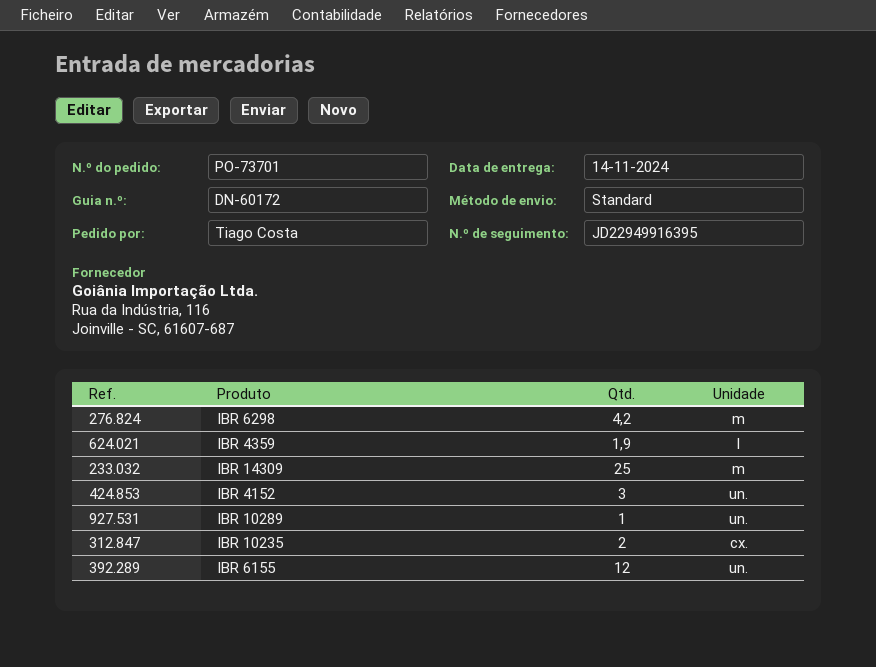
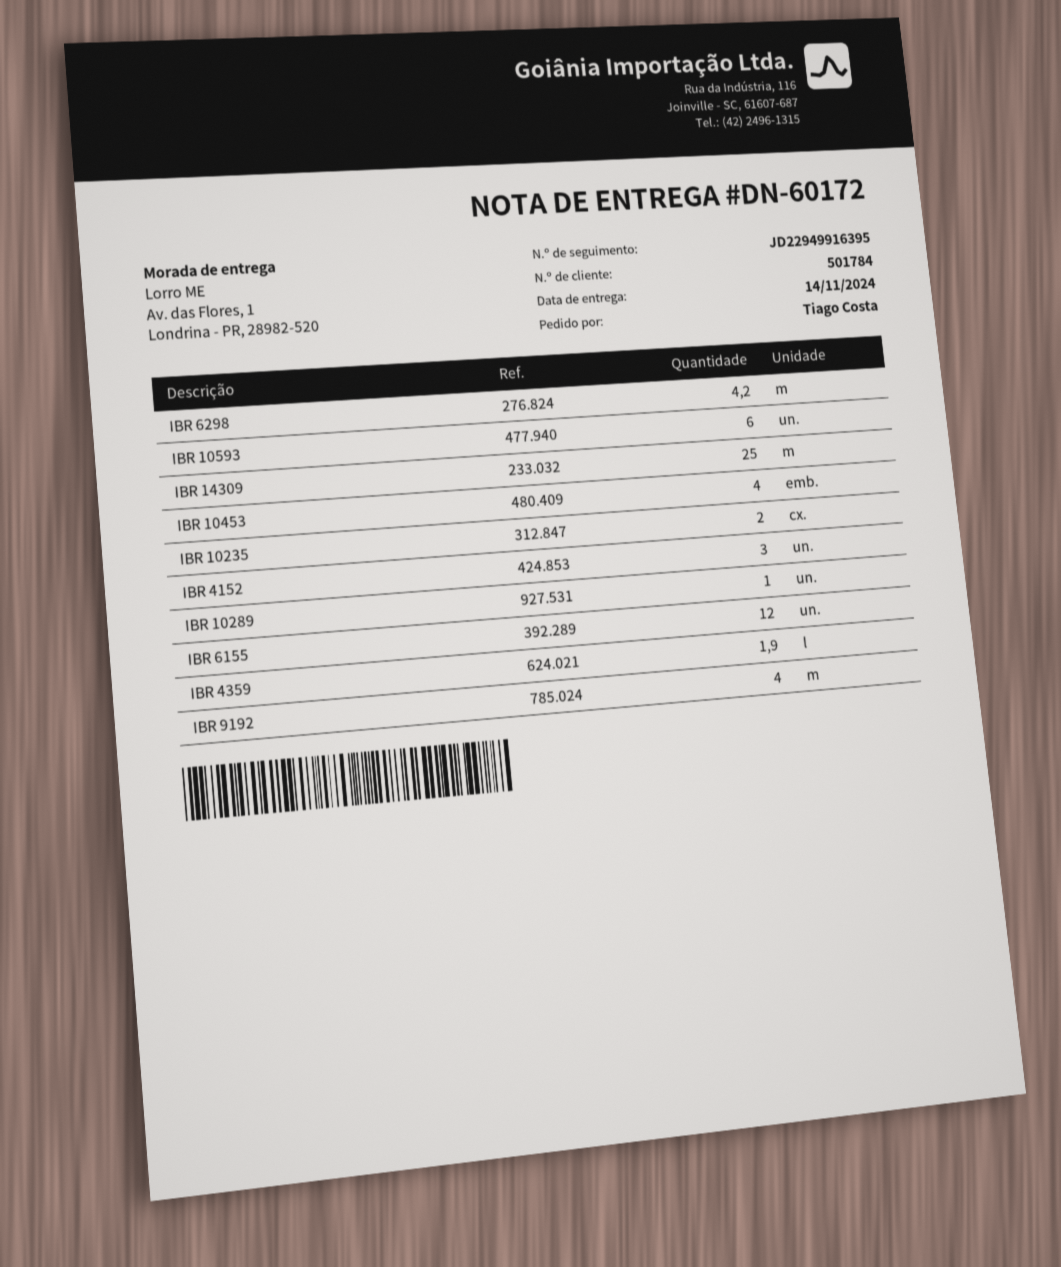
IBR 10593: none -> 6
IBR 10453: none -> 4
IBR 9192: none -> 4

